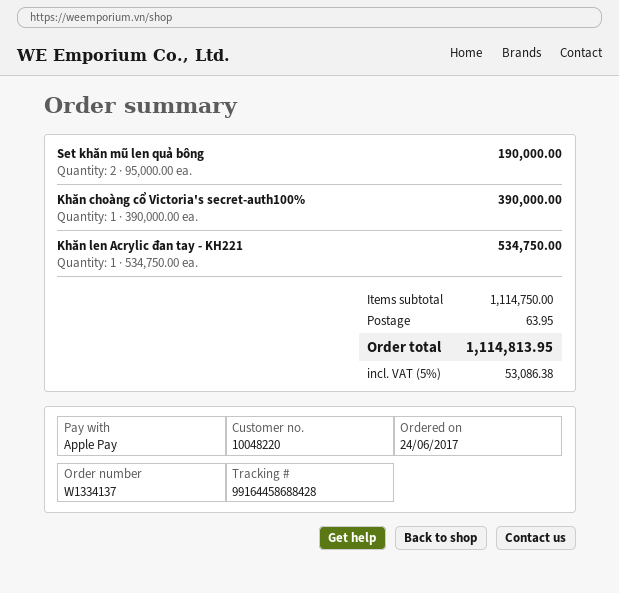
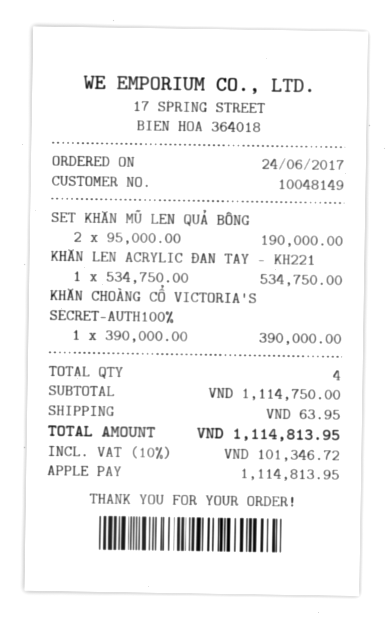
customer number: 10048220 -> 10048149
tax: 5% = 53086.38 -> 10% = 101346.72

